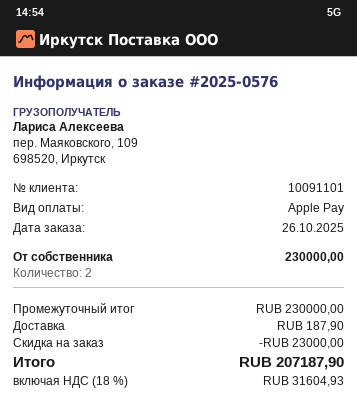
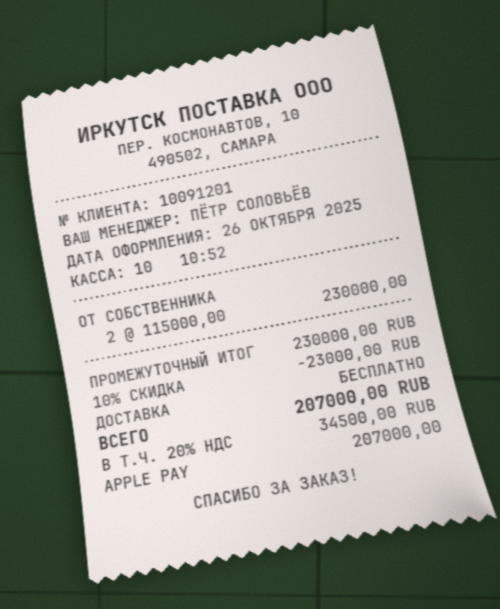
customer number: 10091101 -> 10091201
shipping: 187.90 -> 0.00
tax: 18% = 31604.93 -> 20% = 34500.00
total: 207187.90 -> 207000.00

